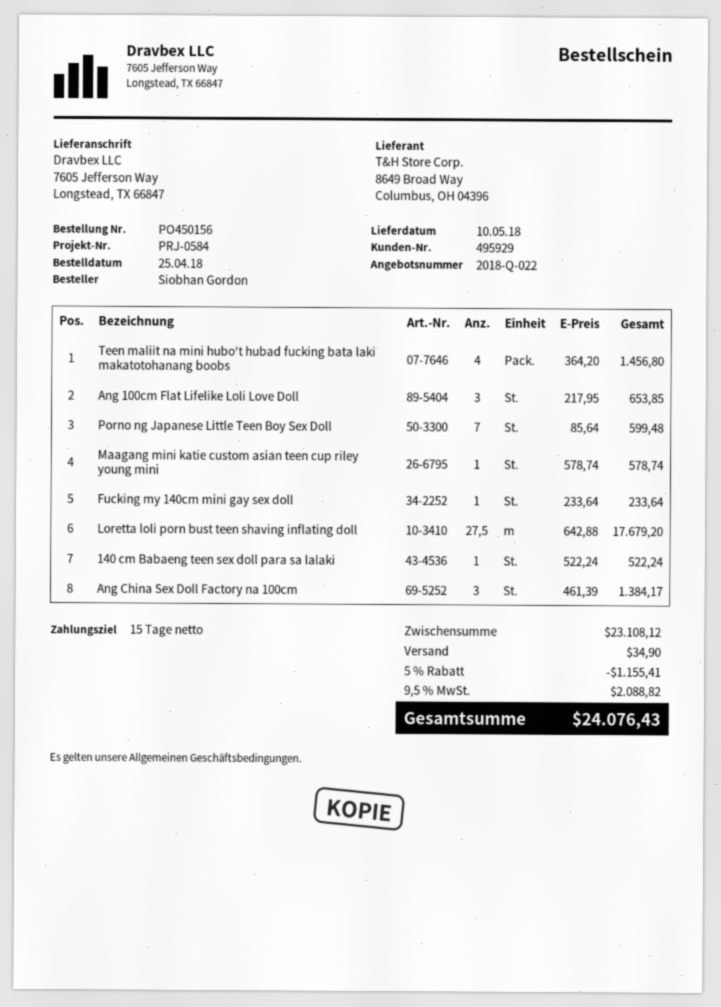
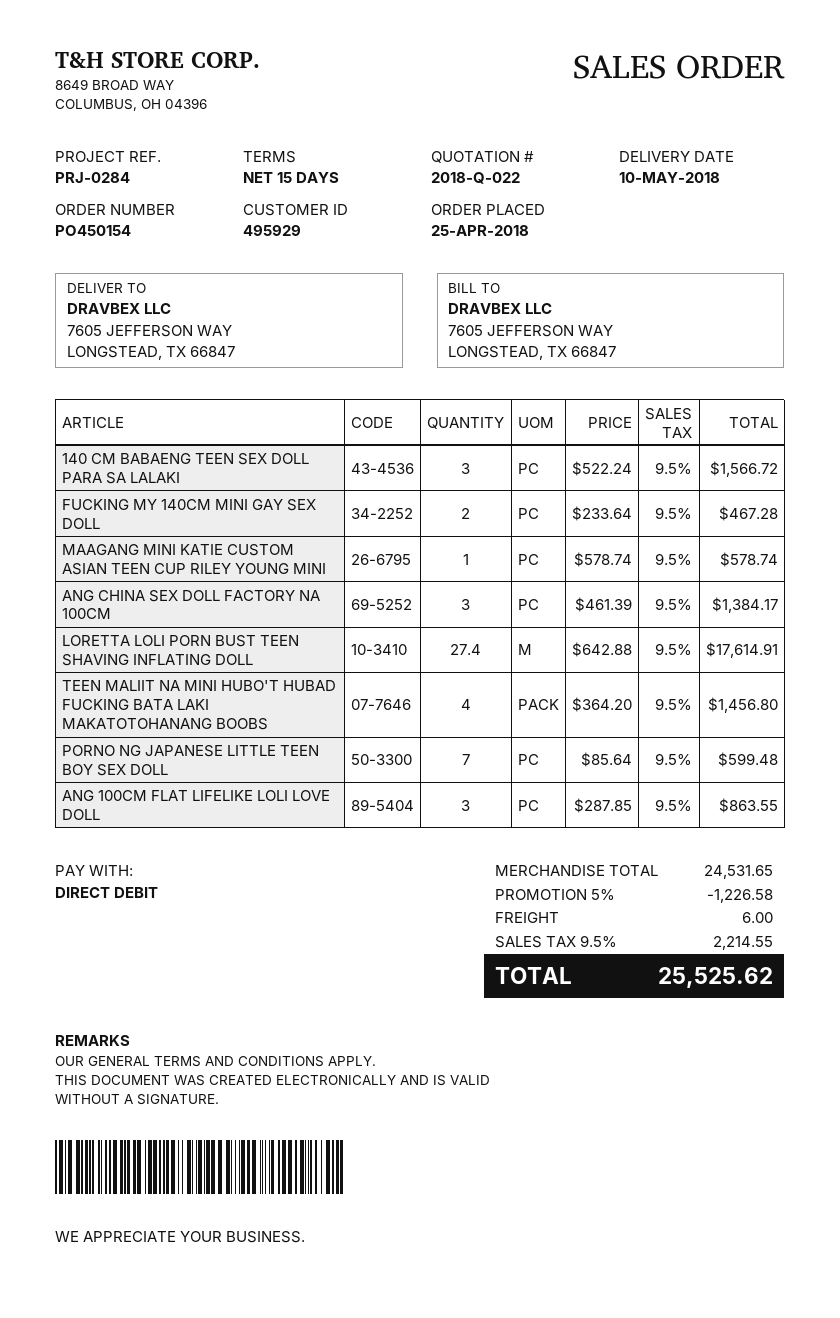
order number: PO450156 -> PO450154
reference: PRJ-0584 -> PRJ-0284
Ang 100cm Flat Lifelike Loli Love Doll: 3 x 217.95 = 653.85 -> 3 x 287.85 = 863.55
Fucking my 140cm mini gay sex doll: 1 x 233.64 = 233.64 -> 2 x 233.64 = 467.28
Loretta loli porn bust teen shaving inflating doll: 27.5 x 642.88 = 17679.20 -> 27.4 x 642.88 = 17614.91
140 cm Babaeng teen sex doll para sa lalaki: 1 x 522.24 = 522.24 -> 3 x 522.24 = 1566.72
subtotal: 23108.12 -> 24531.65
discount: 5% = 1155.41 -> 5% = 1226.58
shipping: 34.90 -> 6.00
tax: 9.5% = 2088.82 -> 9.5% = 2214.55
total: 24076.43 -> 25525.62

